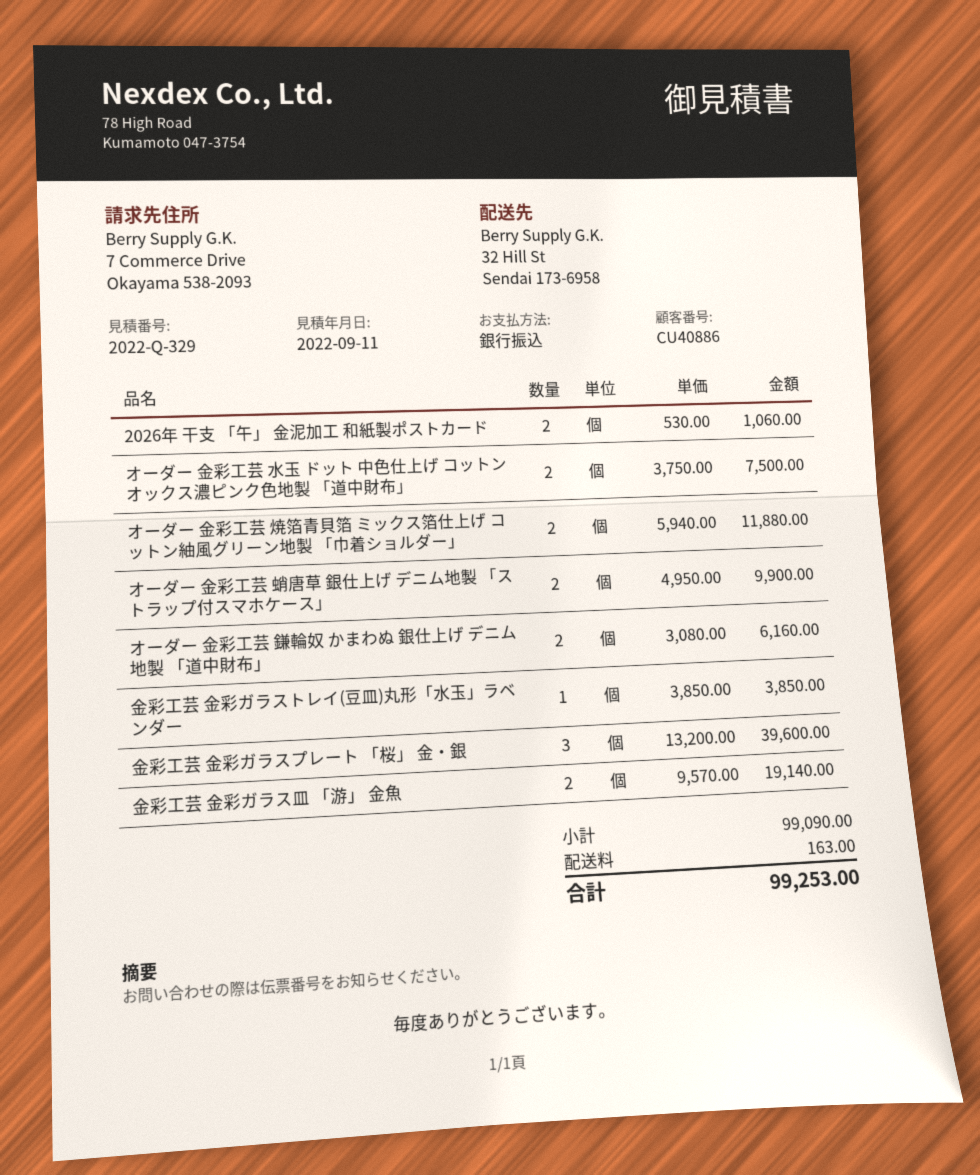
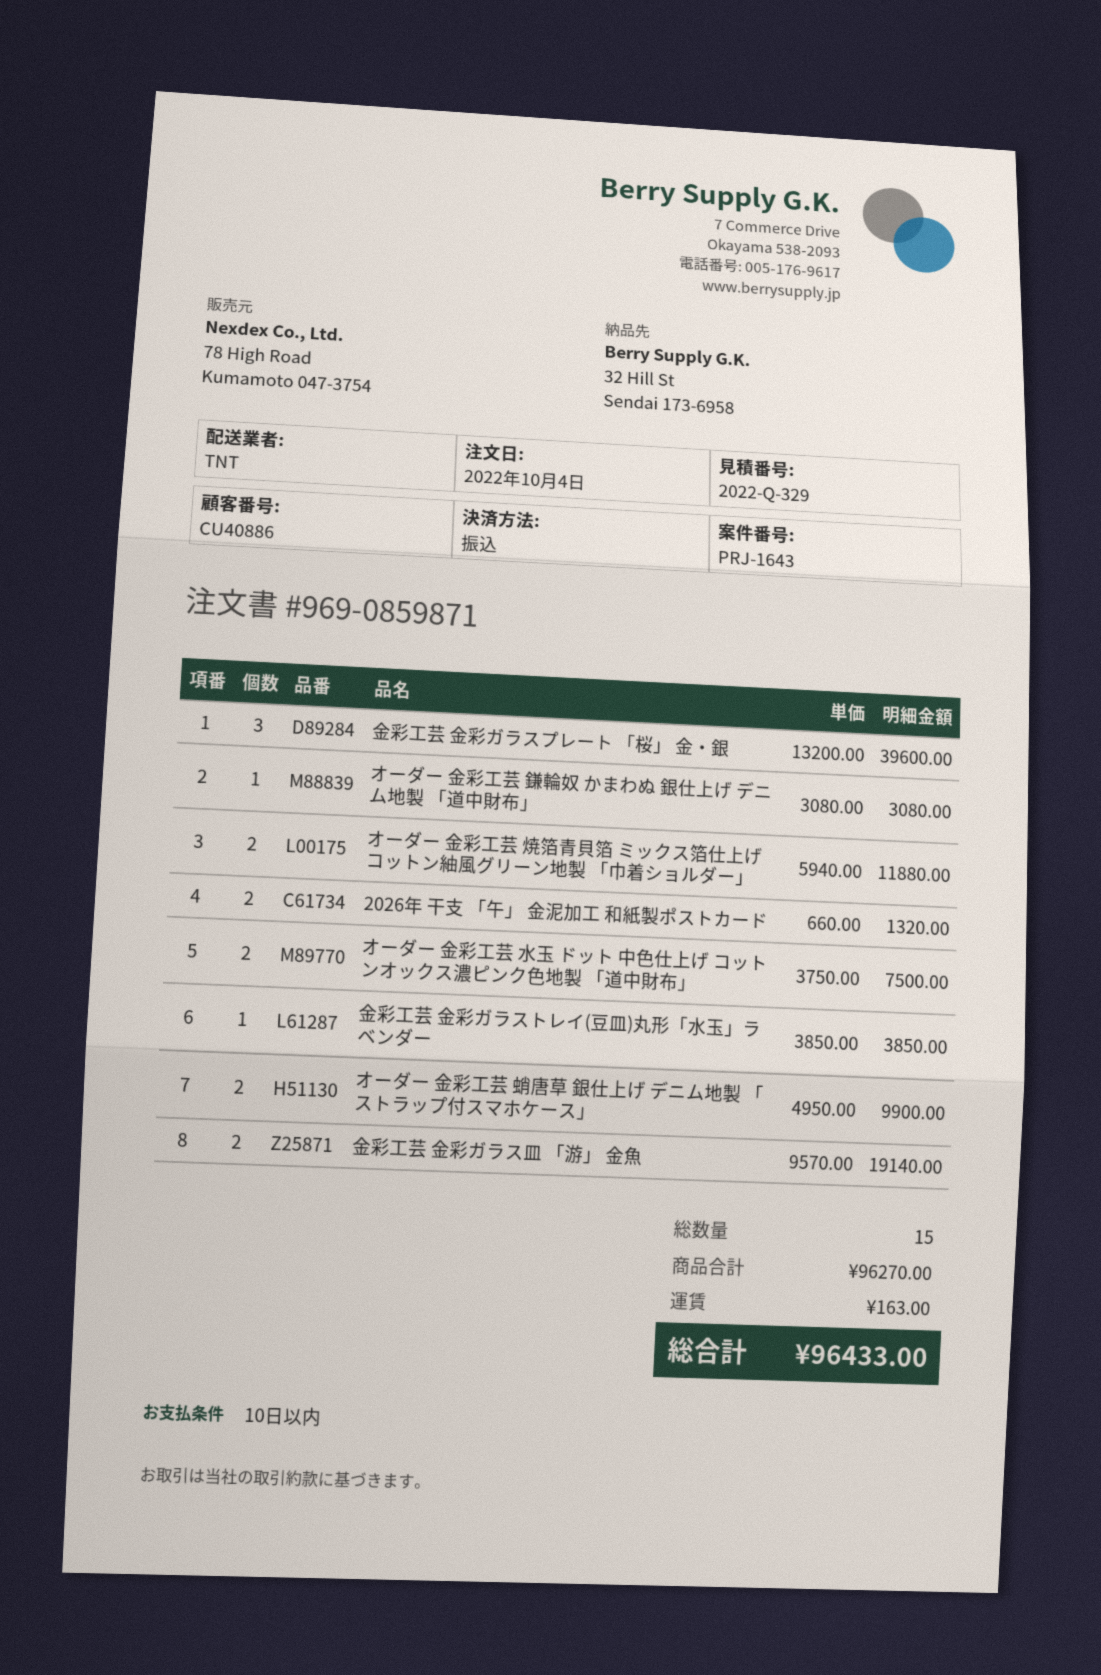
2026年 干支 「午」 金泥加工 和紙製ポストカード: 2 x 530.00 = 1060.00 -> 2 x 660.00 = 1320.00
オーダー 金彩工芸 鎌輪奴 かまわぬ 銀仕上げ デニム地製 「道中財布」: 2 x 3080.00 = 6160.00 -> 1 x 3080.00 = 3080.00
subtotal: 99090.00 -> 96270.00
total: 99253.00 -> 96433.00

